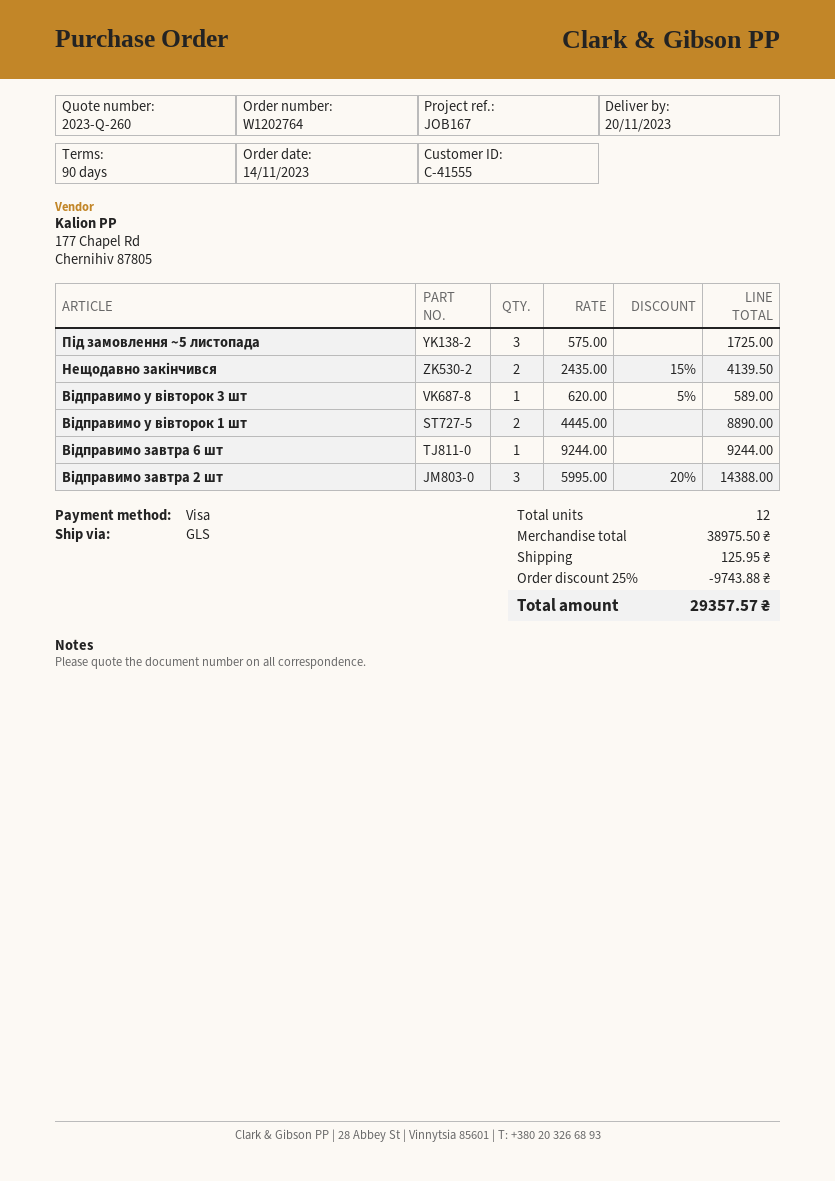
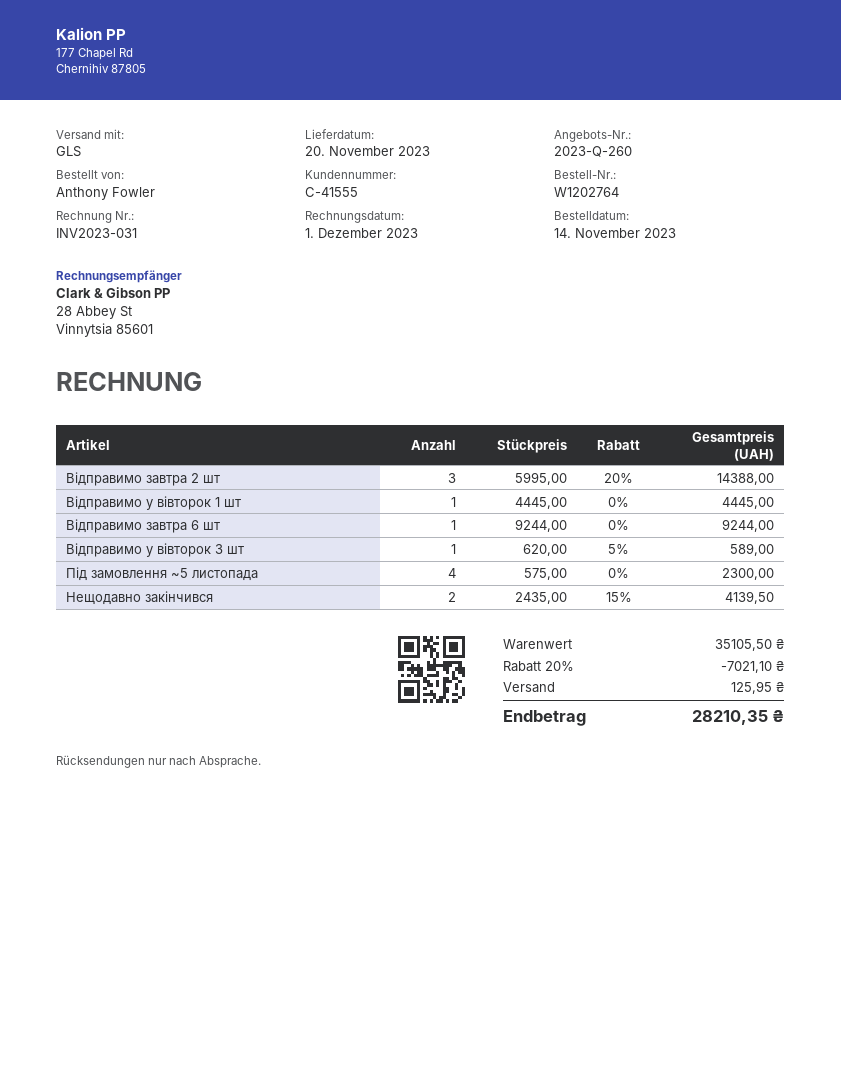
Під замовлення ~5 листопада: 3 x 575.00 = 1725.00 -> 4 x 575.00 = 2300.00
Відправимо у вівторок 1 шт: 2 x 4445.00 = 8890.00 -> 1 x 4445.00 = 4445.00
subtotal: 38975.50 -> 35105.50
discount: 25% = 9743.88 -> 20% = 7021.10
total: 29357.57 -> 28210.35

